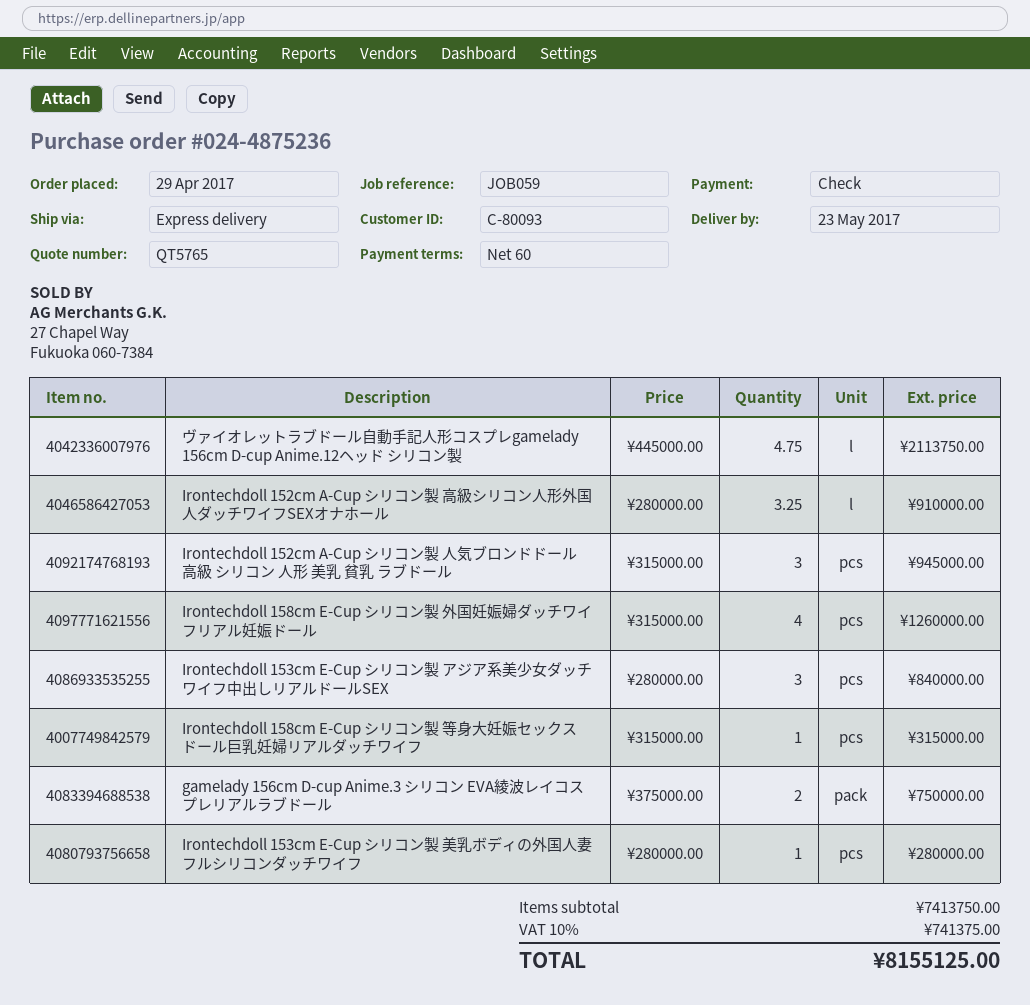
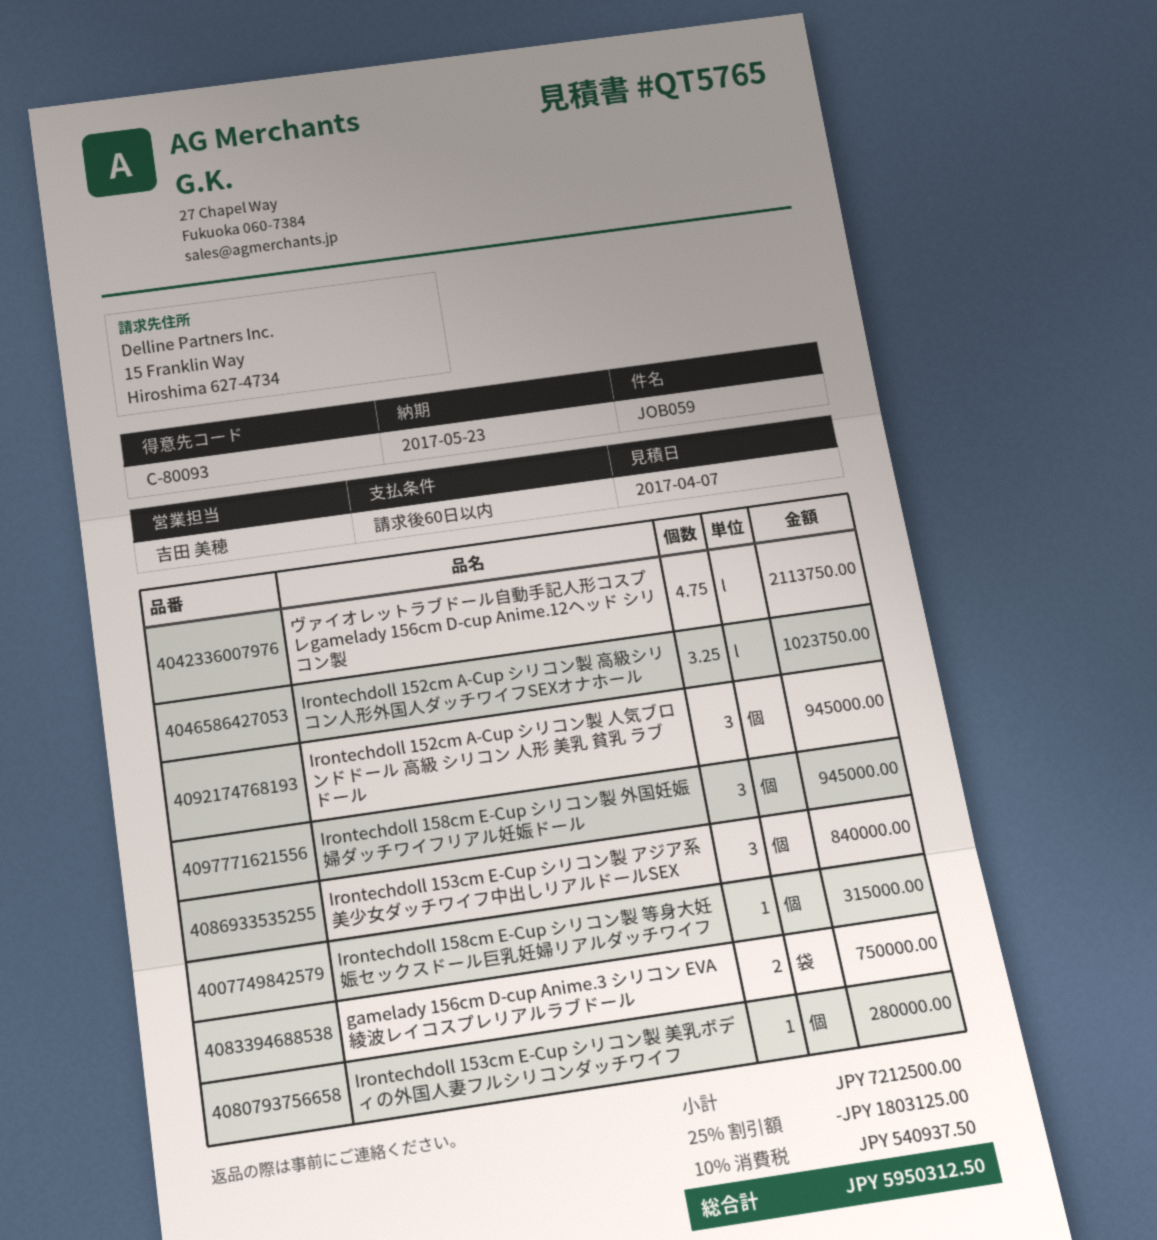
Irontechdoll 152cm A-Cup シリコン製 高級シリコン人形外国人ダッチワイフSEXオナホール: 3.25 for 910000.00 -> 3.25 for 1023750.00
Irontechdoll 158cm E-Cup シリコン製 外国妊娠婦ダッチワイフリアル妊娠ドール: 4 for 1260000.00 -> 3 for 945000.00
subtotal: 7413750.00 -> 7212500.00
discount: none -> 25% = 1803125.00
tax: 10% = 741375.00 -> 10% = 540937.50
total: 8155125.00 -> 5950312.50

